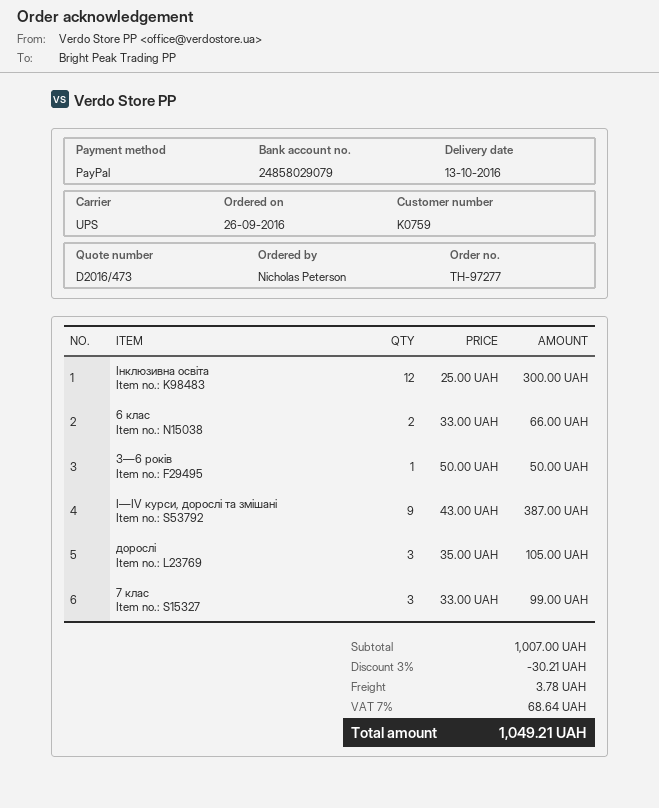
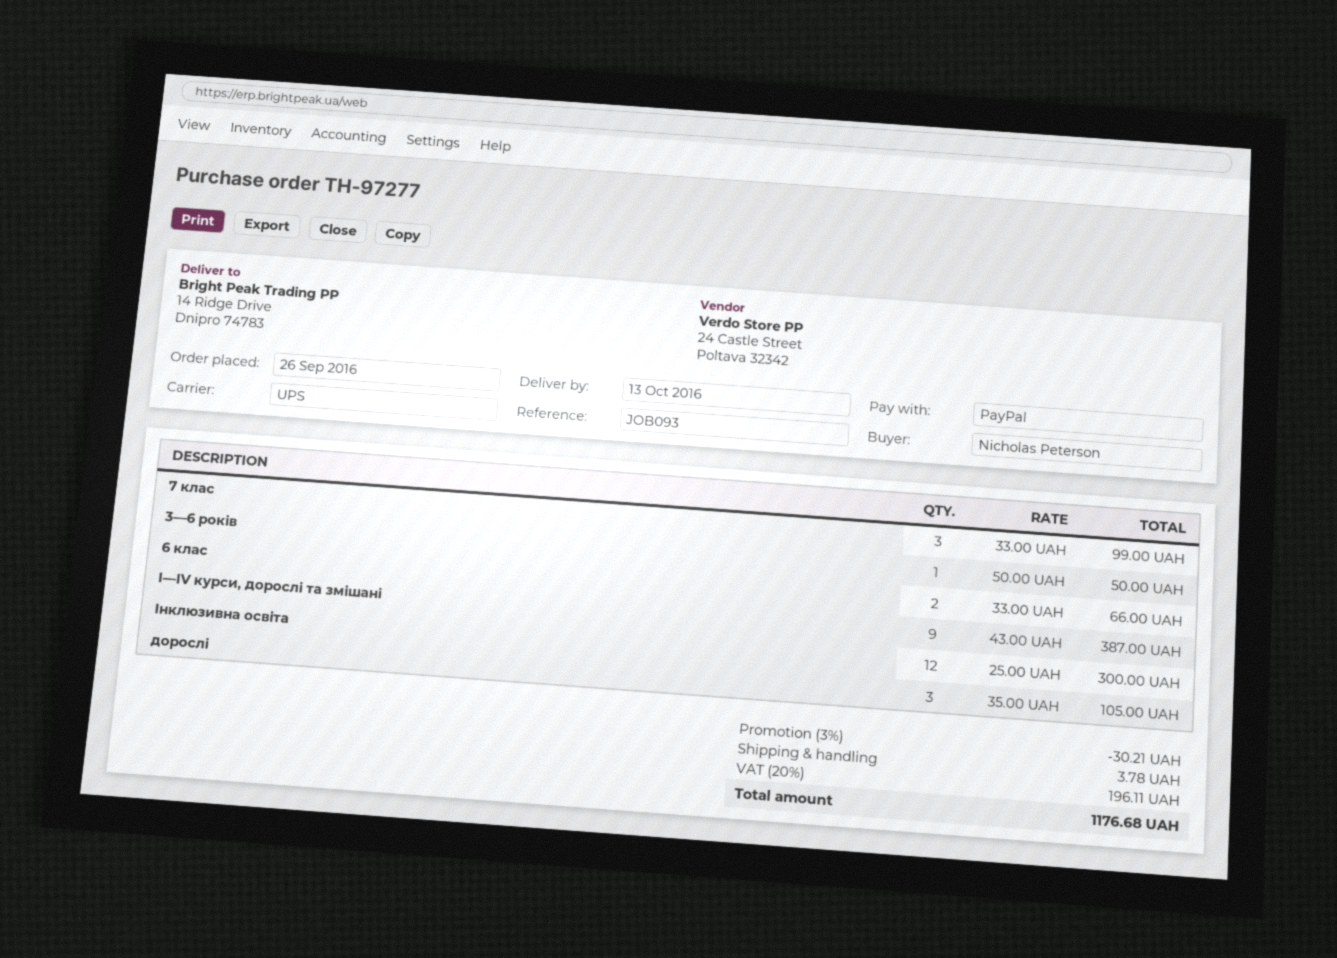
tax: 7% = 68.64 -> 20% = 196.11
total: 1049.21 -> 1176.68

